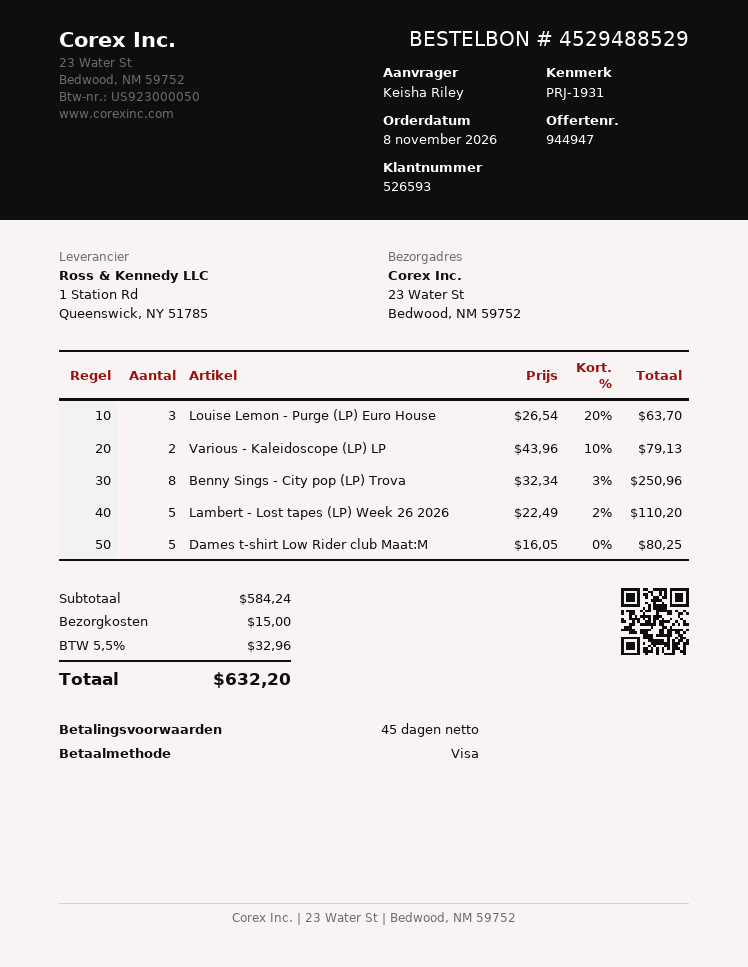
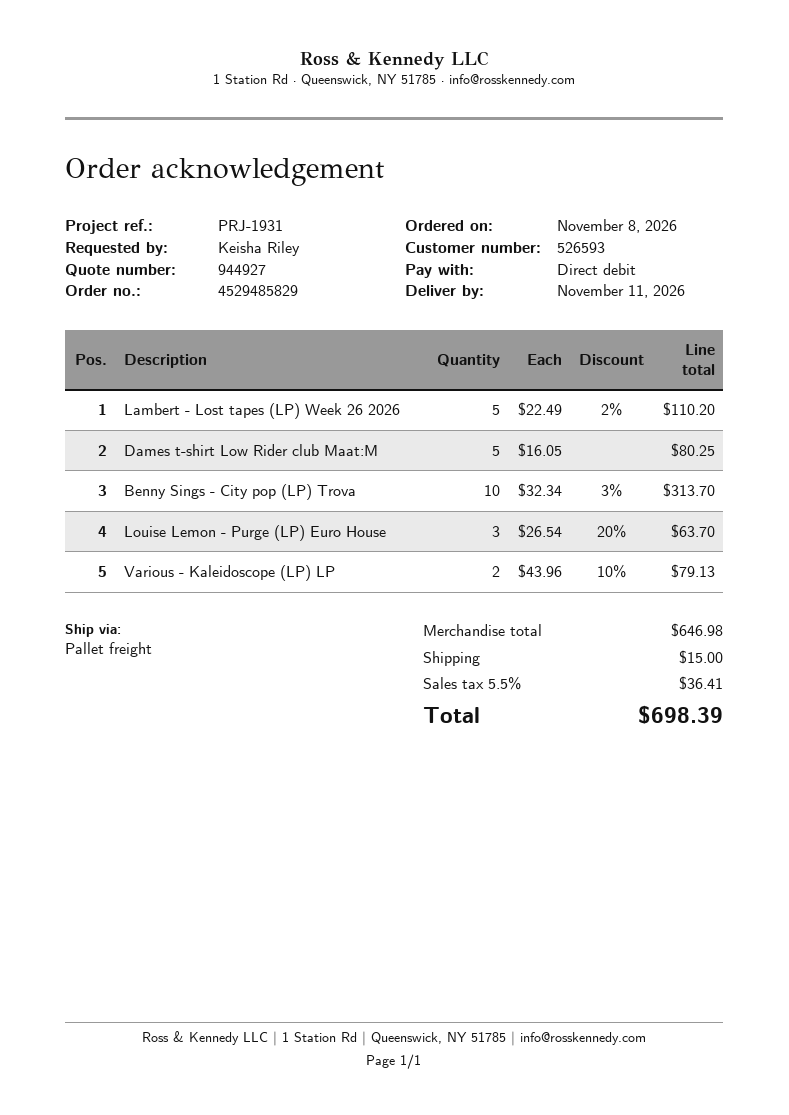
quote number: 944947 -> 944927
order number: 4529488529 -> 4529485829
payment method: Visa -> direct debit
Benny Sings - City pop (LP) Trova: 8 x 32.34 - 3% = 250.96 -> 10 x 32.34 - 3% = 313.70
subtotal: 584.24 -> 646.98
tax: 5.5% = 32.96 -> 5.5% = 36.41
total: 632.20 -> 698.39

